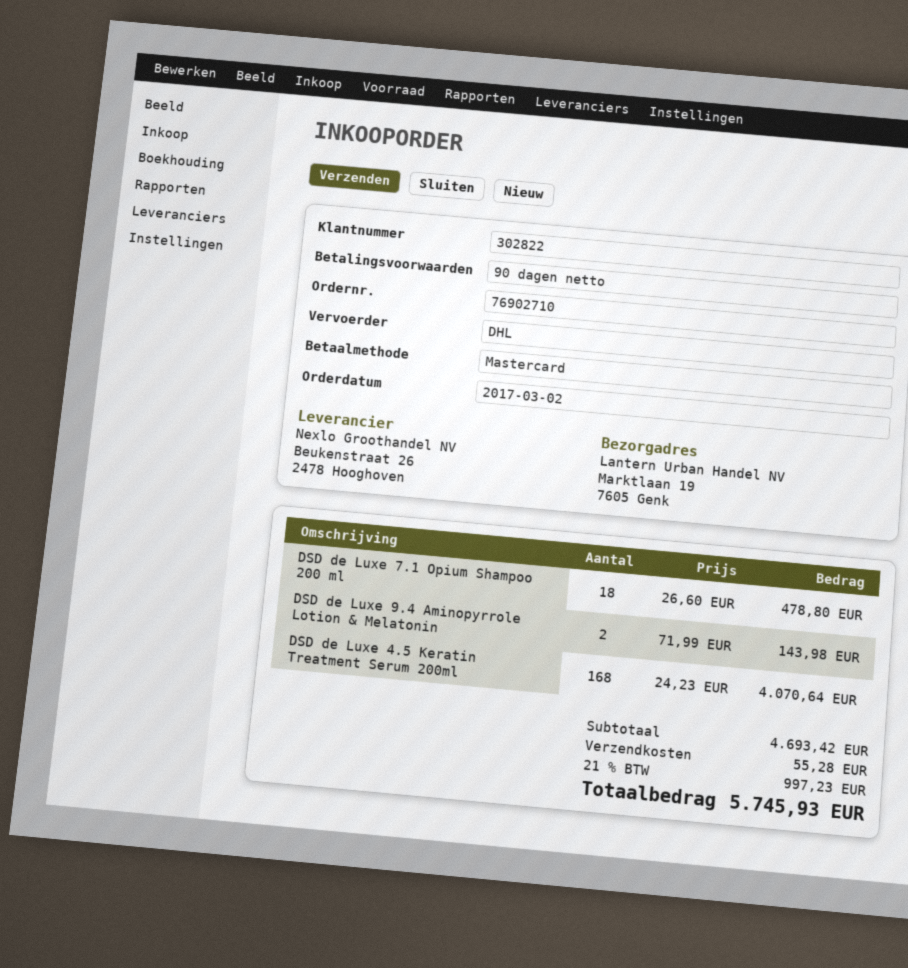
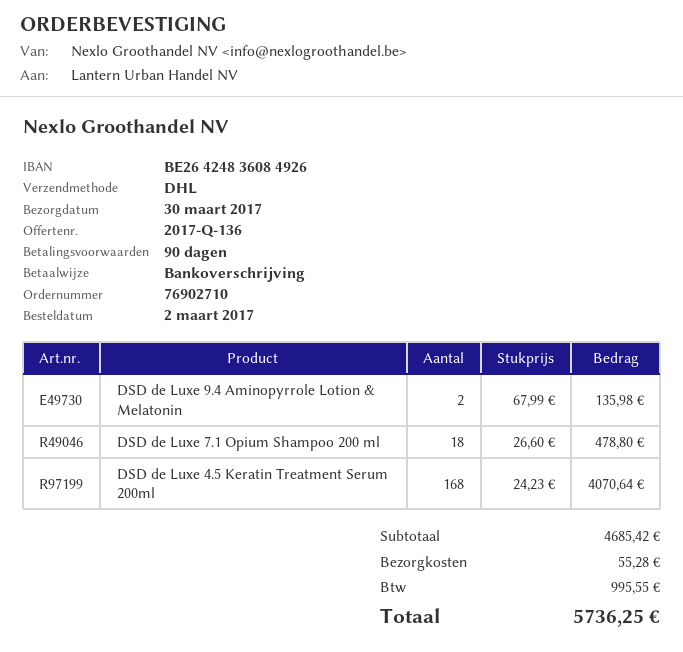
payment method: Mastercard -> bank transfer
DSD de Luxe 9.4 Aminopyrrole Lotion & Melatonin: 2 x 71.99 = 143.98 -> 2 x 67.99 = 135.98
subtotal: 4693.42 -> 4685.42
tax: 997.23 -> 995.55
total: 5745.93 -> 5736.25

